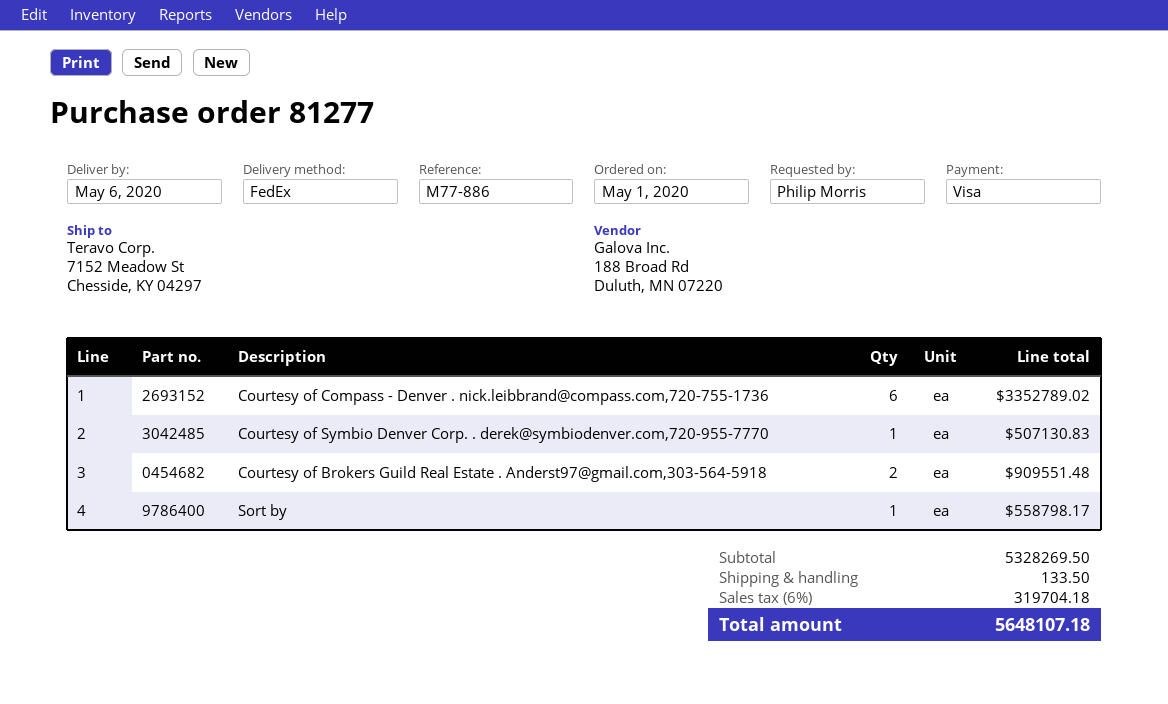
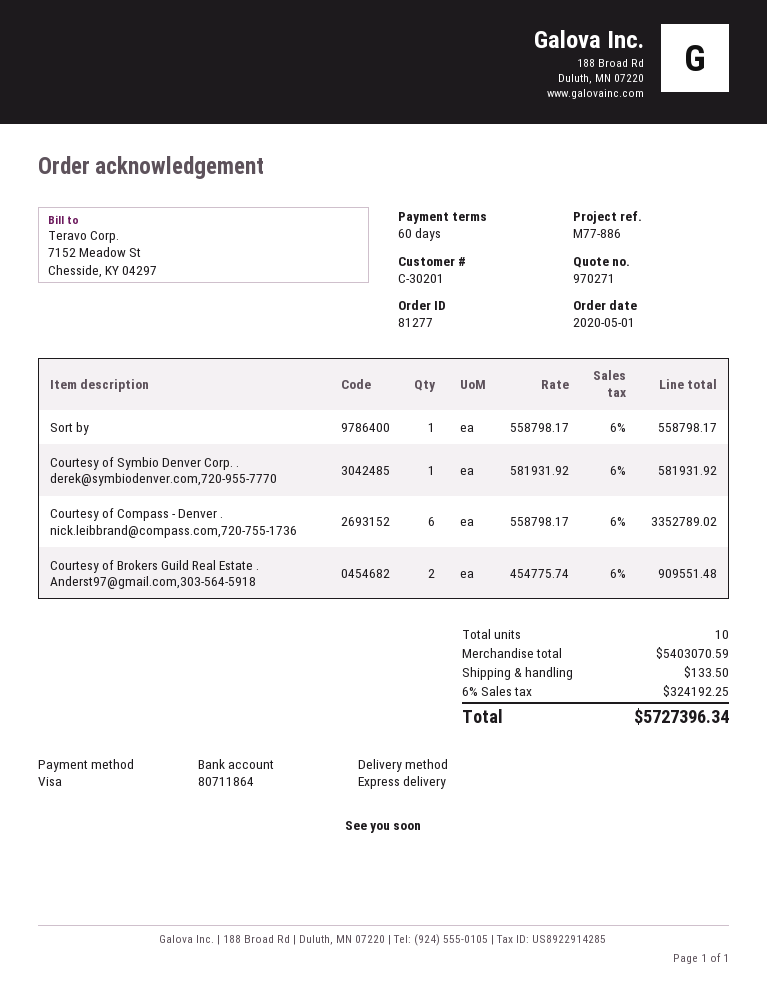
shipping method: FedEx -> express
Courtesy of Symbio Denver Corp. . derek@symbiodenver.com,720-955-7770: 1 for 507130.83 -> 1 for 581931.92
subtotal: 5328269.50 -> 5403070.59
tax: 6% = 319704.18 -> 6% = 324192.25
total: 5648107.18 -> 5727396.34

